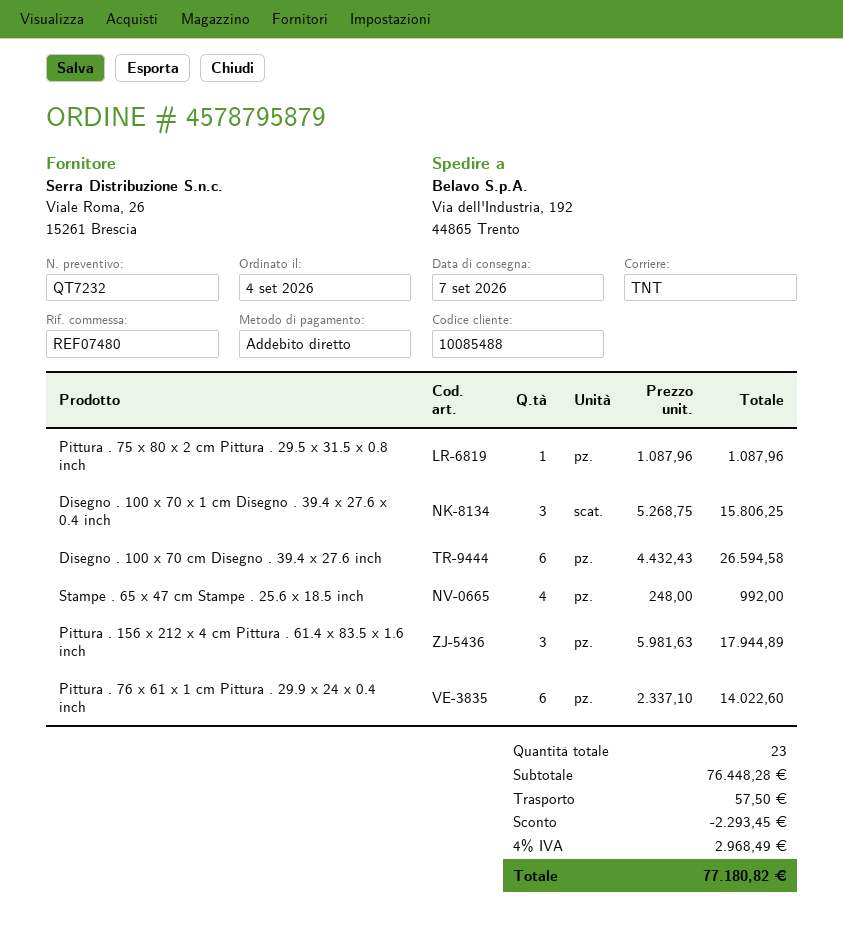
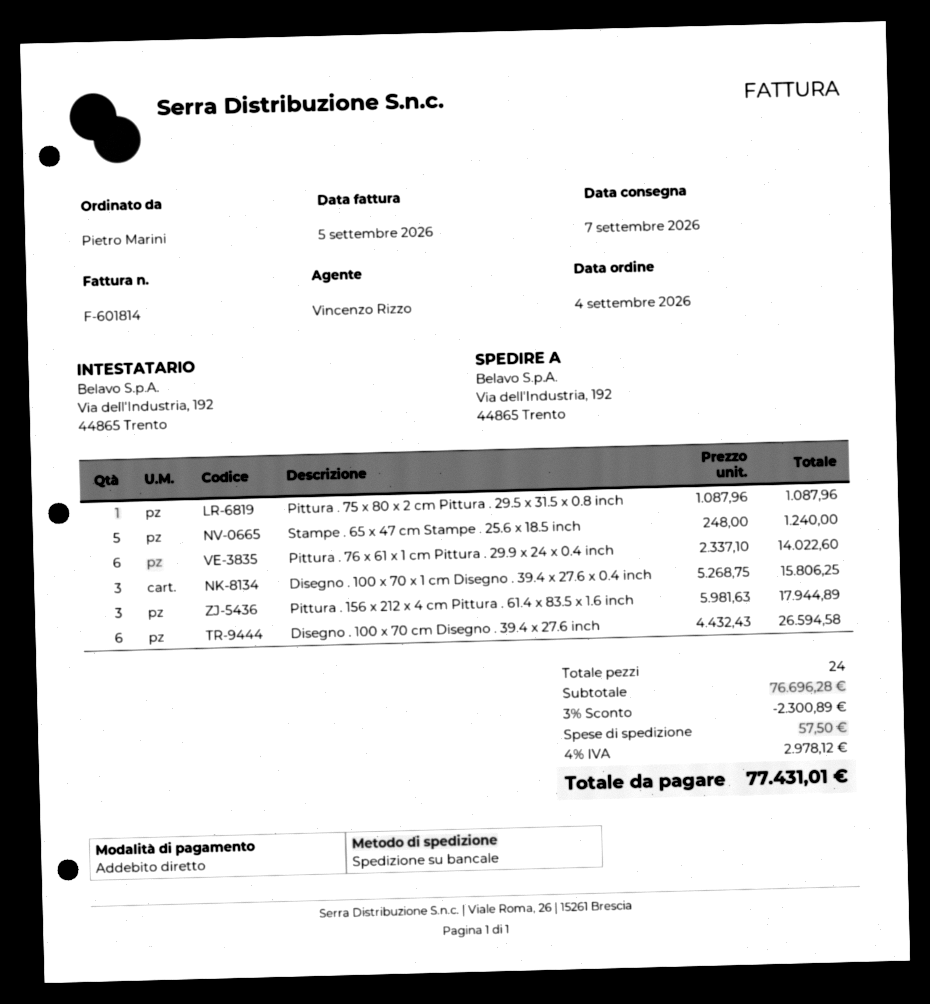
shipping method: TNT -> pallet freight
Stampe . 65 x 47 cm Stampe . 25.6 x 18.5 inch: 4 x 248.00 = 992.00 -> 5 x 248.00 = 1240.00
total quantity: 23 -> 24
subtotal: 76448.28 -> 76696.28
discount: 2293.45 -> 2300.89
tax: 4% = 2968.49 -> 4% = 2978.12
total: 77180.82 -> 77431.01

